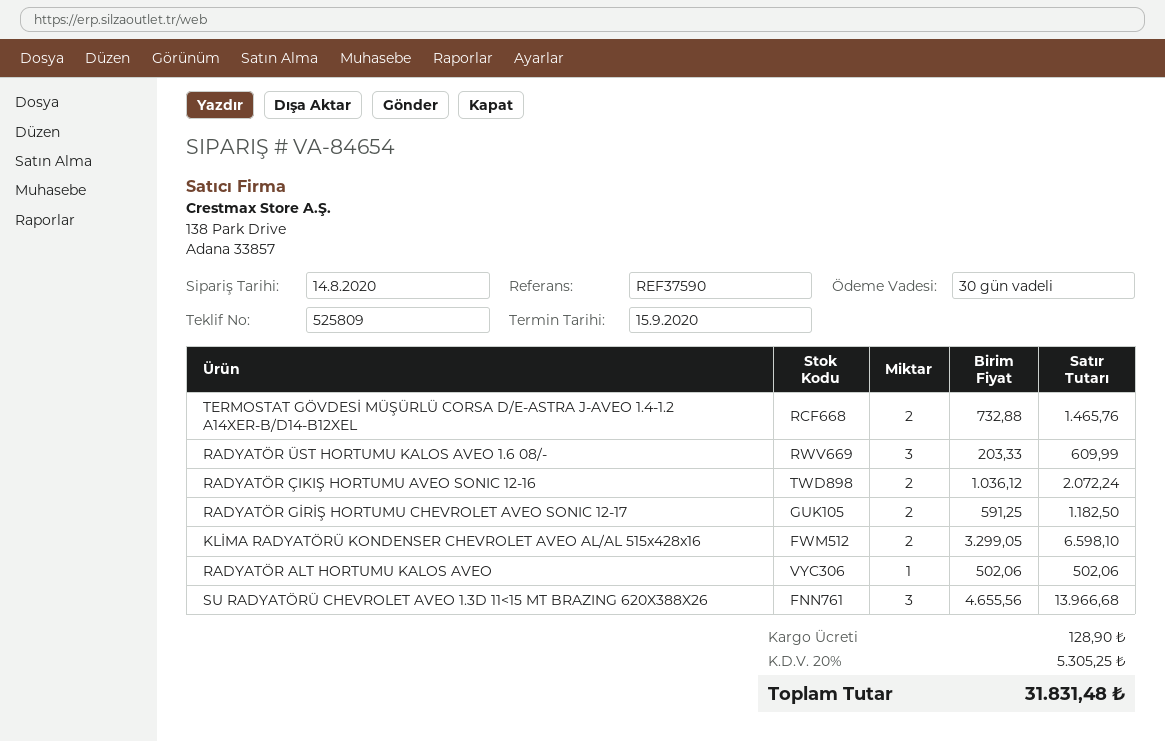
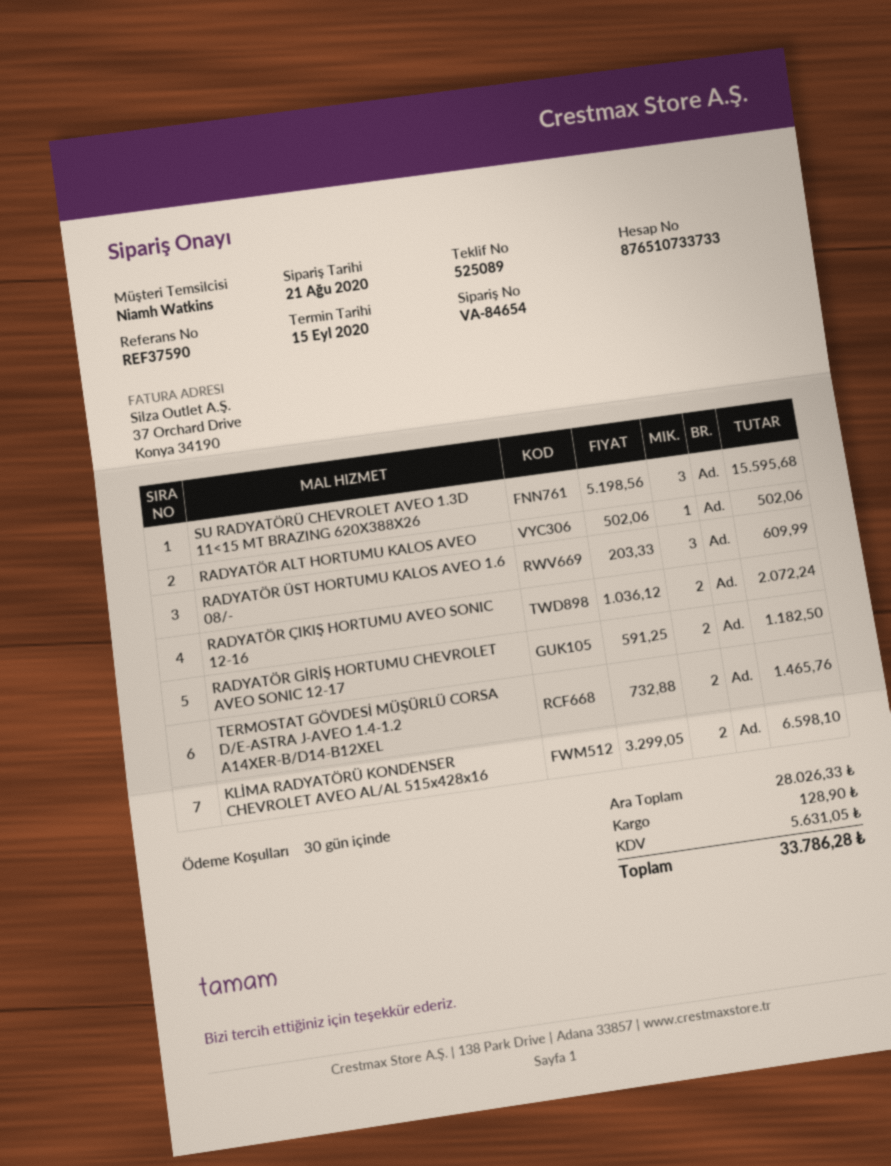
quote number: 525809 -> 525089
order date: 2020-08-14 -> 2020-08-21
SU RADYATÖRÜ CHEVROLET AVEO 1.3D 11<15 MT BRAZING 620X388X26: 3 x 4655.56 = 13966.68 -> 3 x 5198.56 = 15595.68
tax: 5305.25 -> 5631.05
total: 31831.48 -> 33786.28

